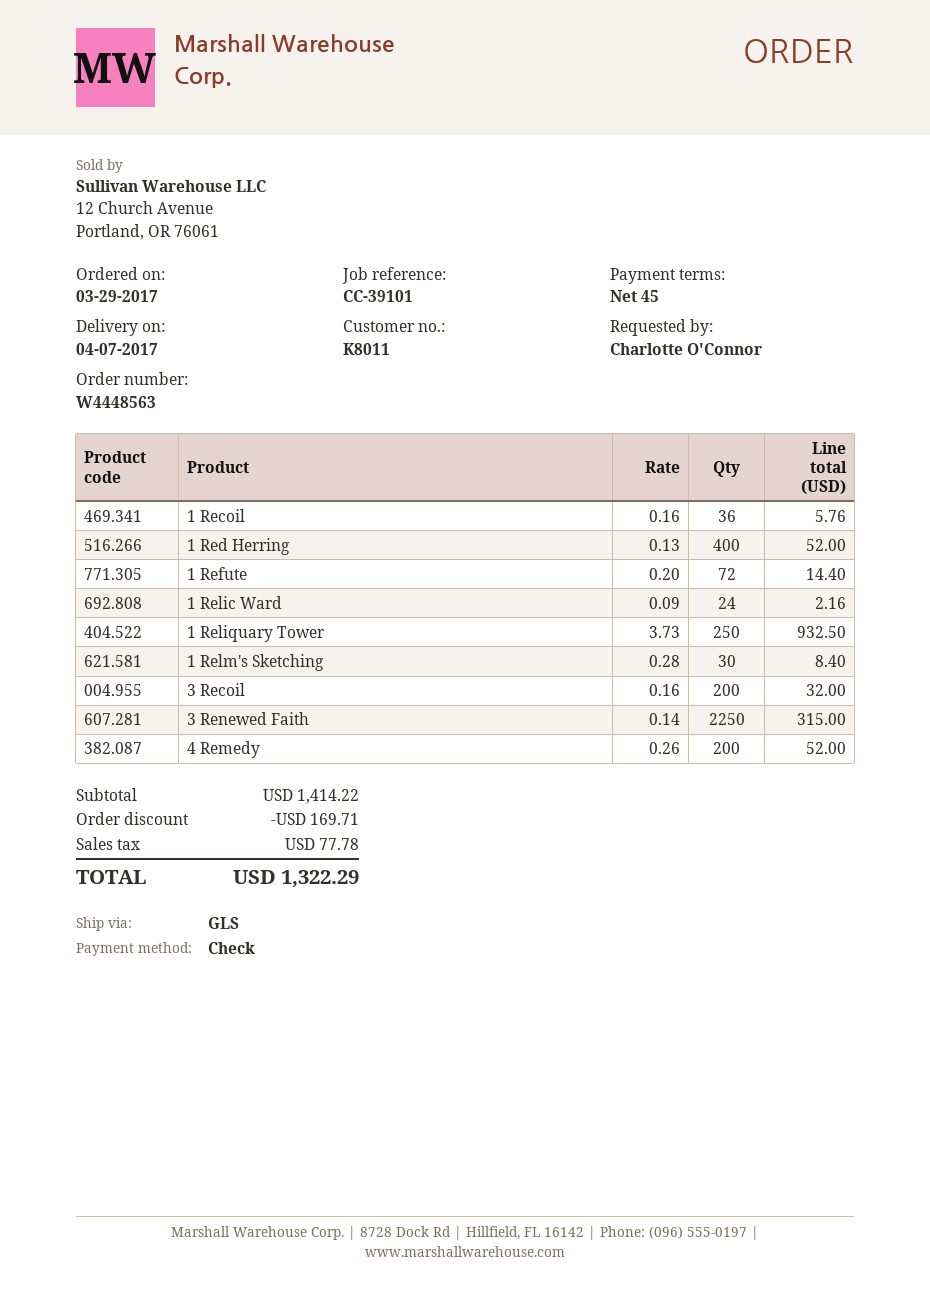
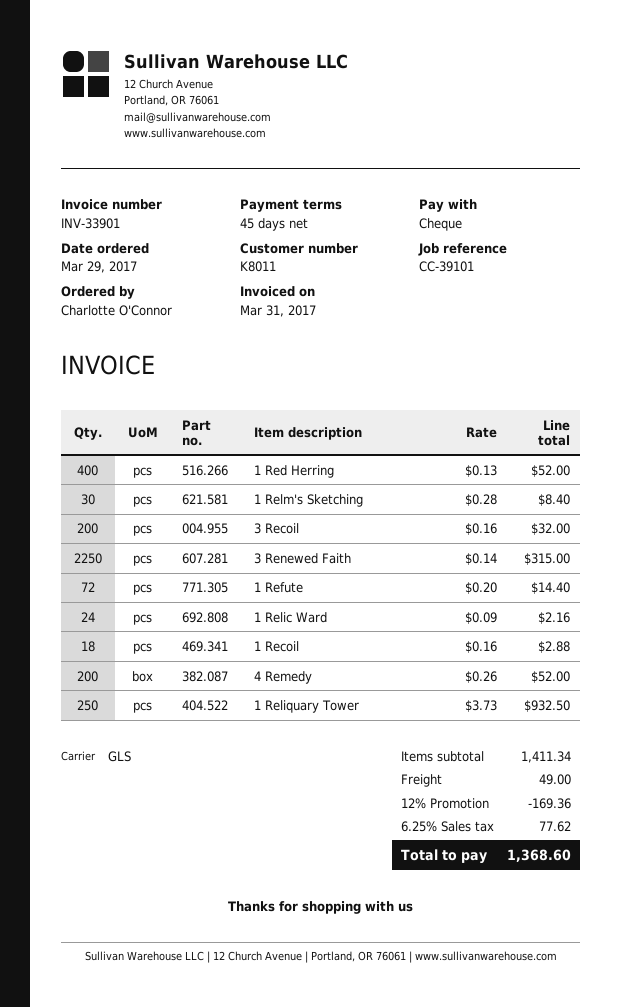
1 Recoil: 36 x 0.16 = 5.76 -> 18 x 0.16 = 2.88
subtotal: 1414.22 -> 1411.34
discount: 169.71 -> 169.36
shipping: none -> 49.00
tax: 77.78 -> 77.62
total: 1322.29 -> 1368.60

